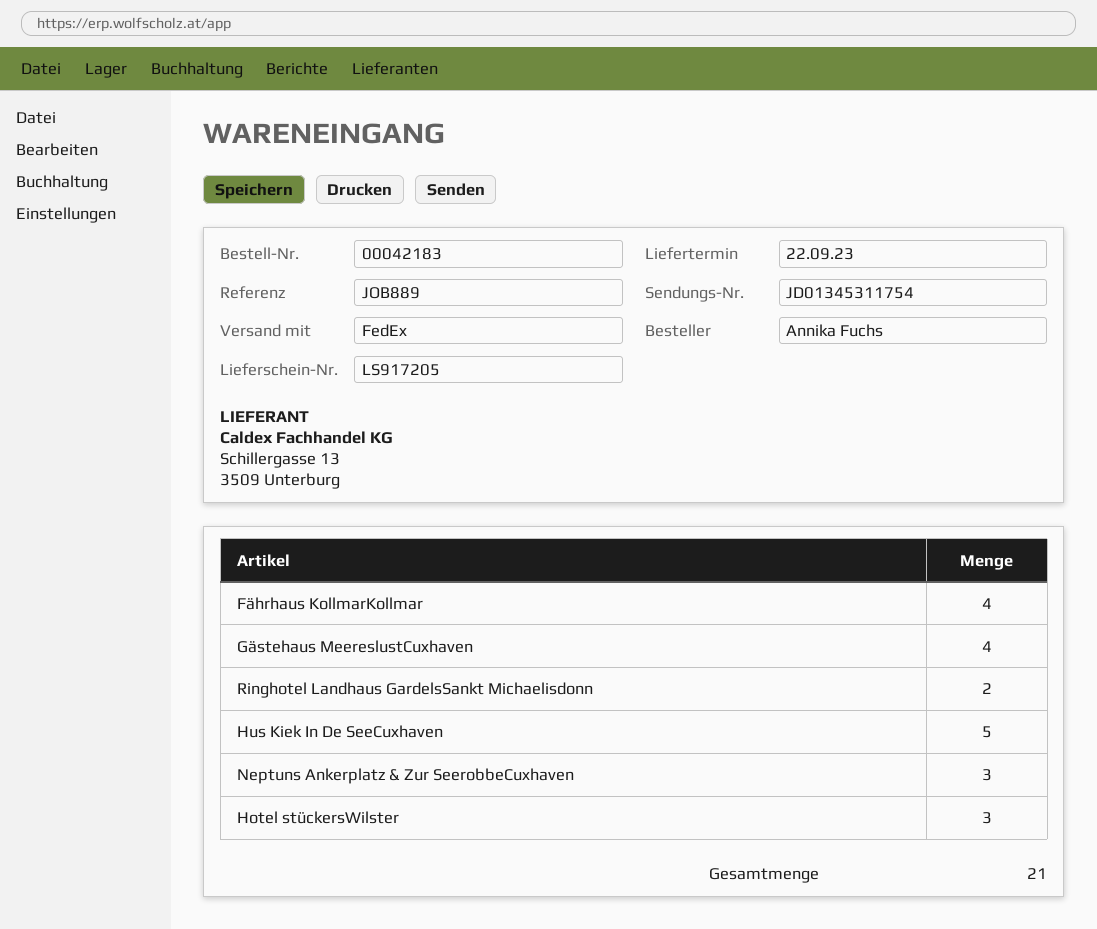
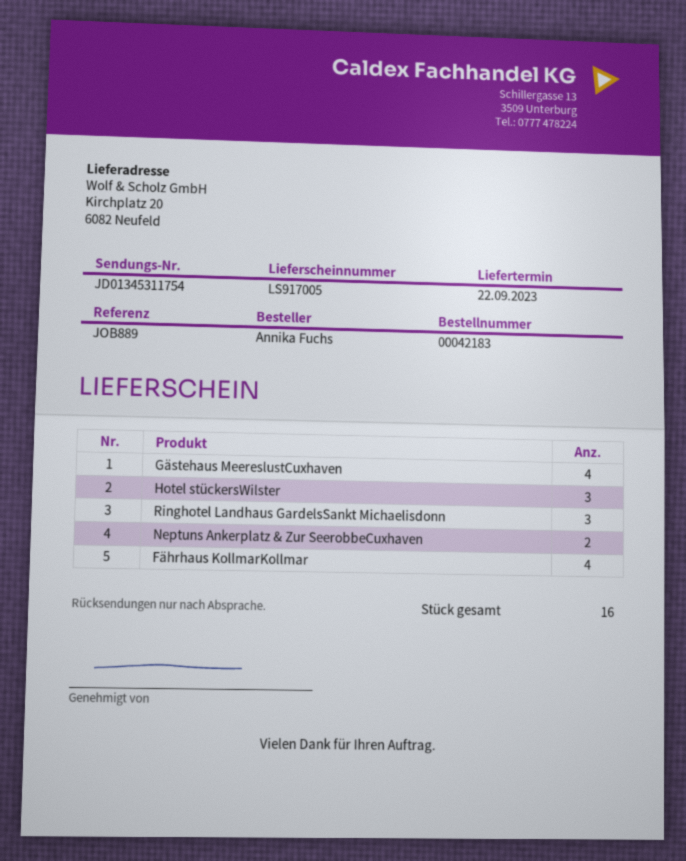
delivery note number: LS917205 -> LS917005
Ringhotel Landhaus GardelsSankt Michaelisdonn: 2 -> 3
Hus Kiek In De SeeCuxhaven: 5 -> none
Neptuns Ankerplatz & Zur SeerobbeCuxhaven: 3 -> 2
total quantity: 21 -> 16

